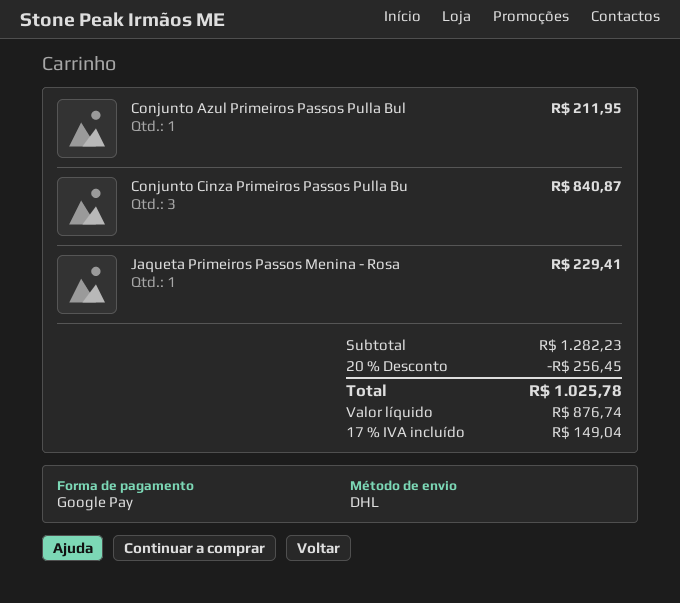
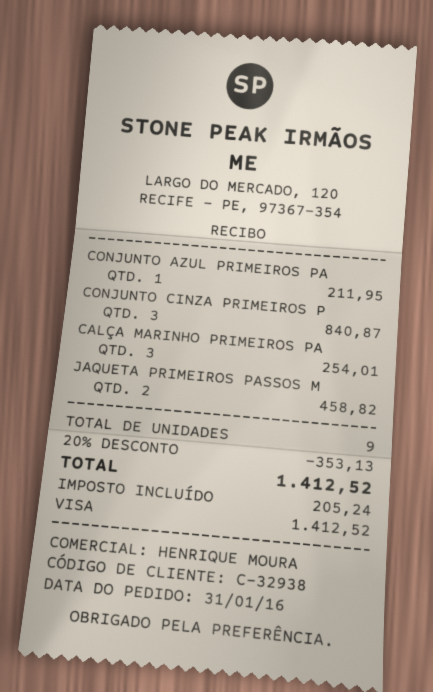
payment method: Google Pay -> Visa
Jaqueta Primeiros Passos Menina - Rosa: 1 for 229.41 -> 2 for 458.82
CALÇA MARINHO PRIMEIROS PA: none -> 3 for 254.01
discount: 20% = 256.45 -> 20% = 353.13
tax: 149.04 -> 205.24
total: 1025.78 -> 1412.52

